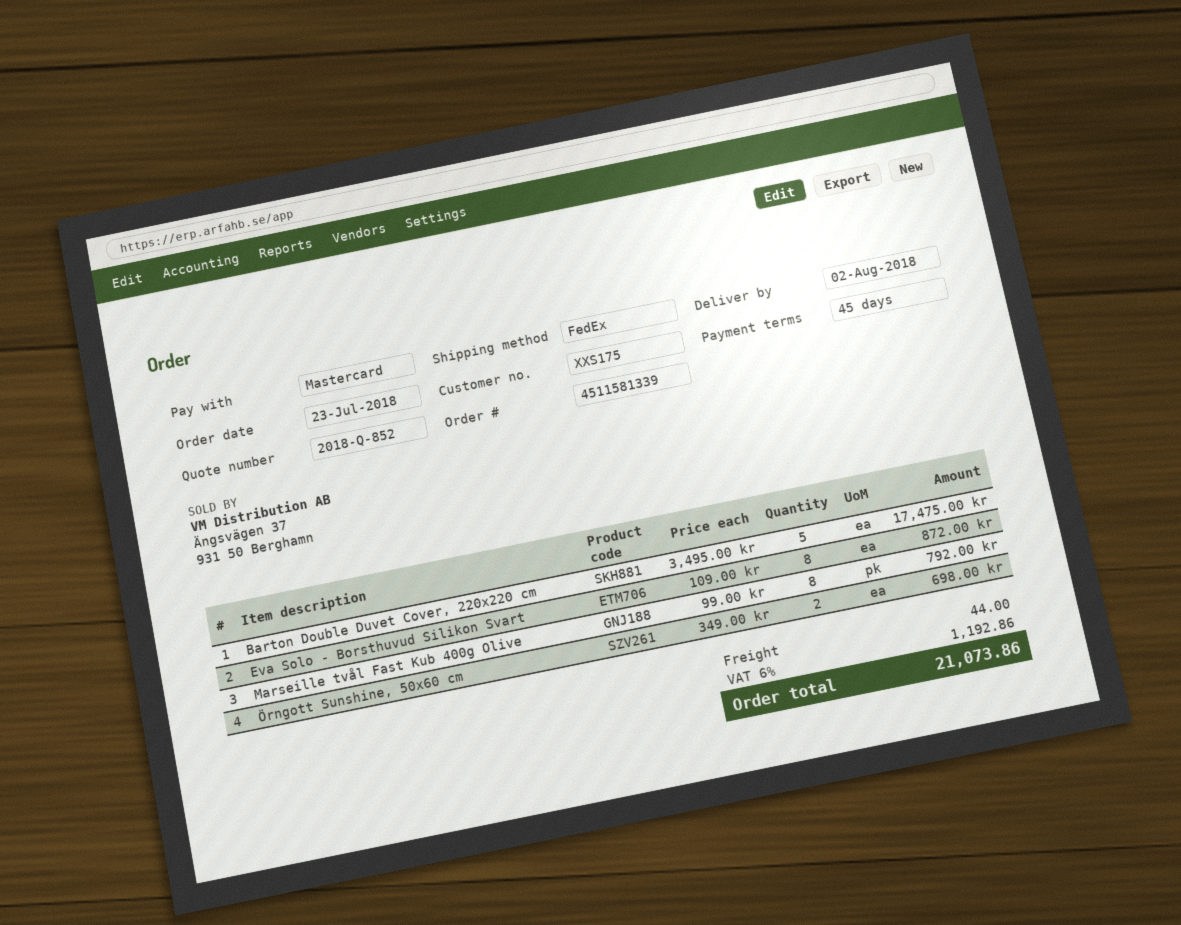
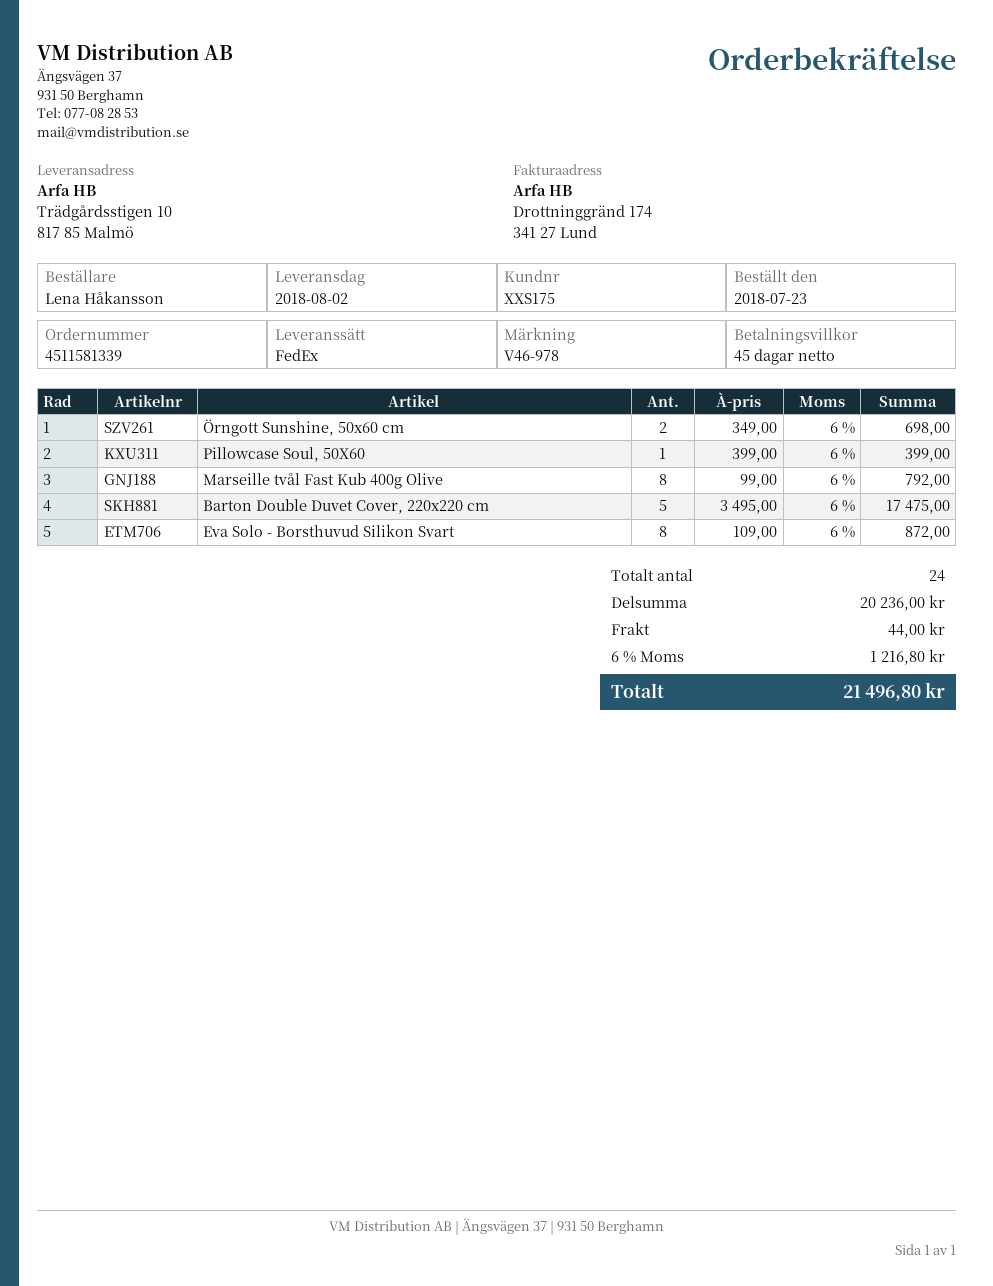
Pillowcase Soul, 50X60: none -> 1 x 399.00 = 399.00
tax: 6% = 1192.86 -> 6% = 1216.80
total: 21073.86 -> 21496.80

